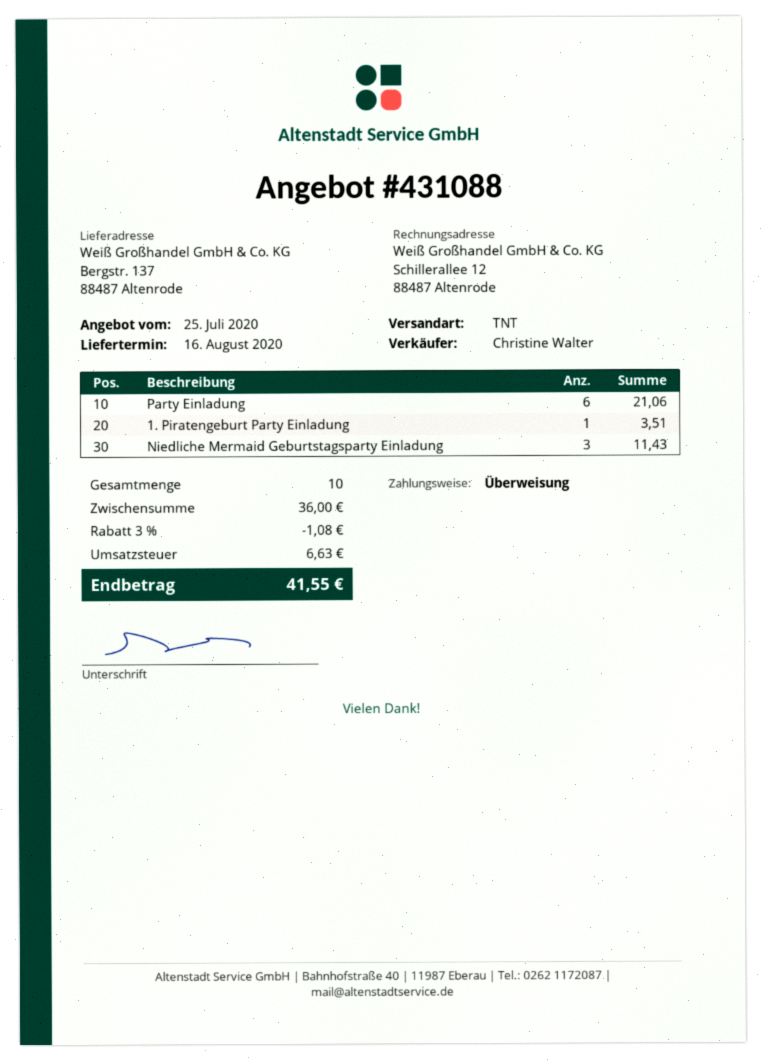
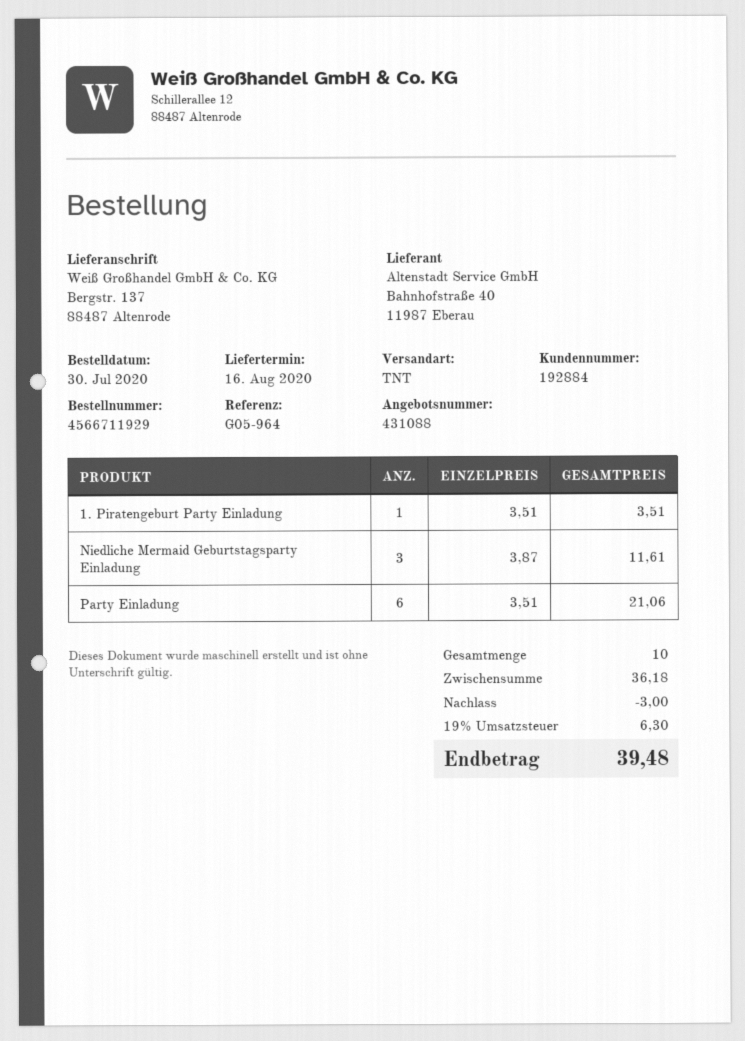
Niedliche Mermaid Geburtstagsparty Einladung: 3 for 11.43 -> 3 for 11.61
subtotal: 36.00 -> 36.18
discount: 1.08 -> 3.00
tax: 6.63 -> 6.30
total: 41.55 -> 39.48

